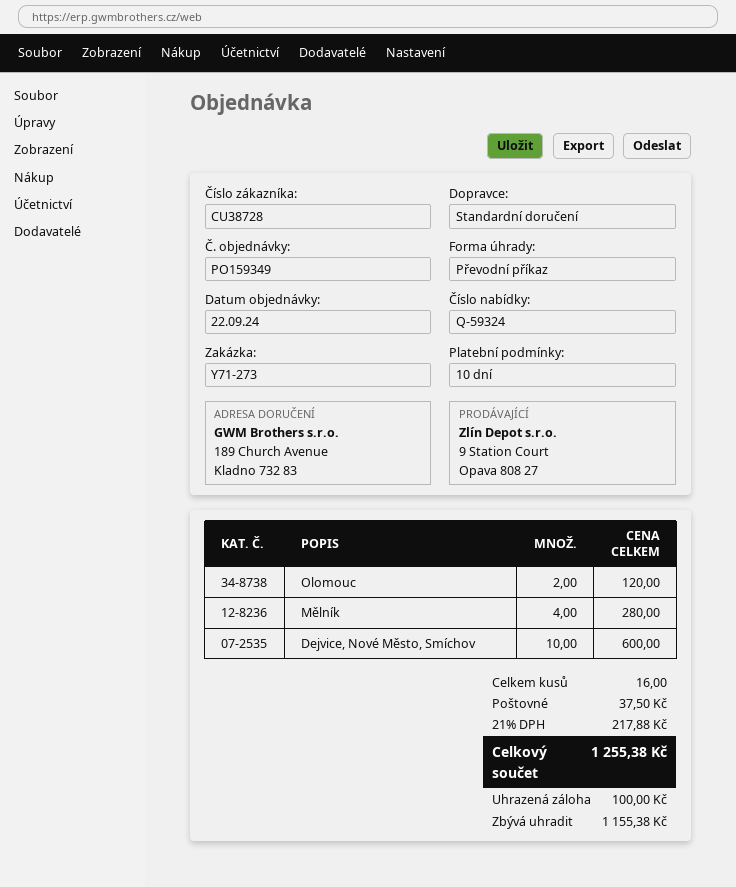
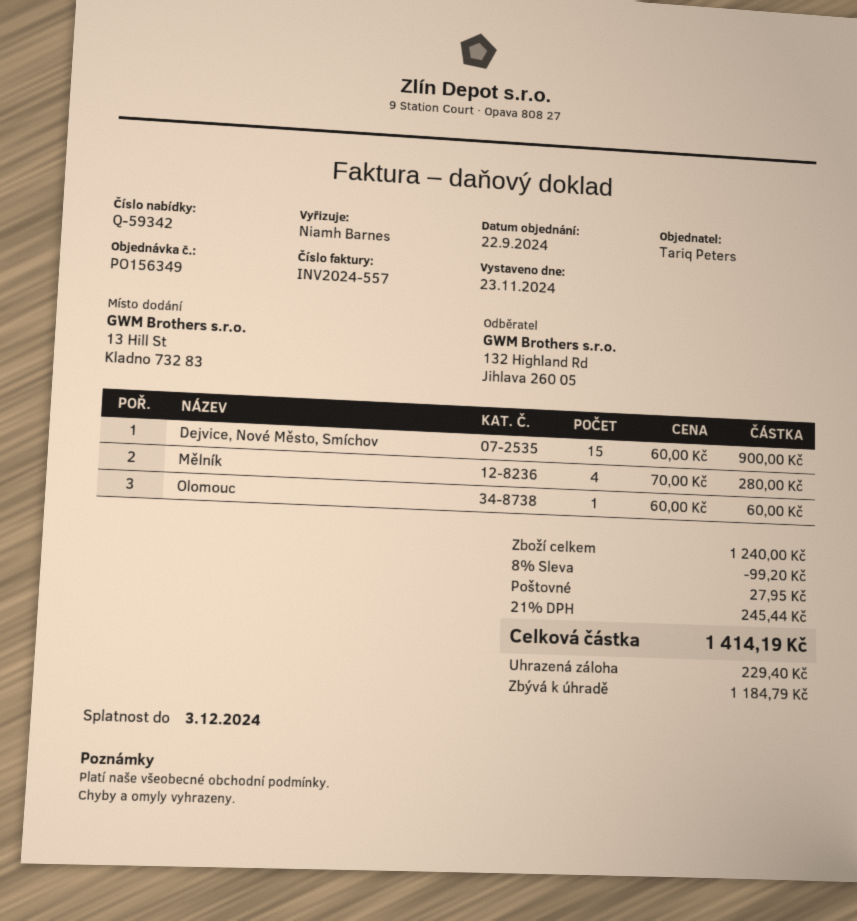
quote number: Q-59324 -> Q-59342
order number: PO159349 -> PO156349
ship to: 189 Church Avenue, Kladno 732 83 -> 13 Hill St, Kladno 732 83
Olomouc: 2 for 120.00 -> 1 for 60.00
Dejvice, Nové Město, Smíchov: 10 for 600.00 -> 15 for 900.00
discount: none -> 8% = 99.20
shipping: 37.50 -> 27.95
tax: 21% = 217.88 -> 21% = 245.44
total: 1255.38 -> 1414.19
deposit: 100.00 -> 229.40
balance: 1155.38 -> 1184.79

